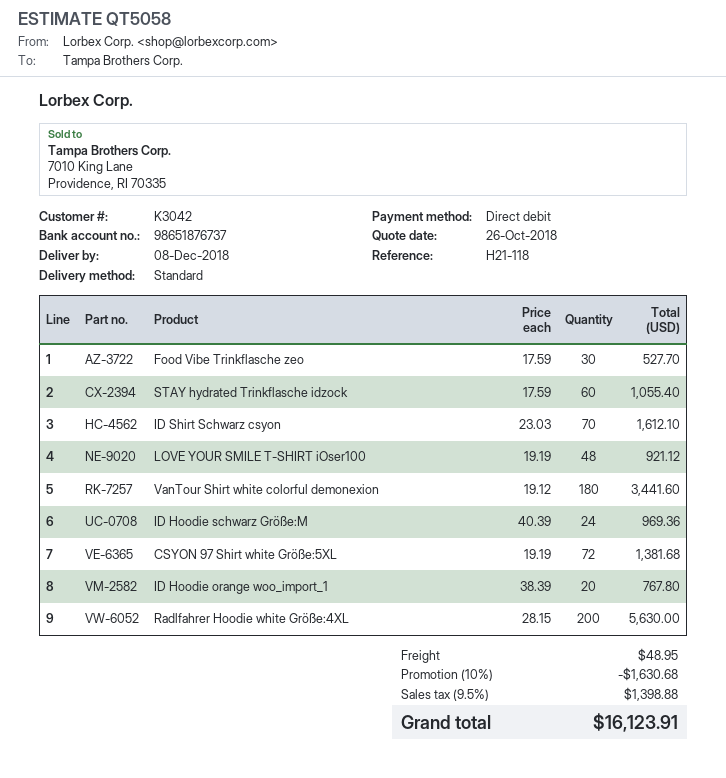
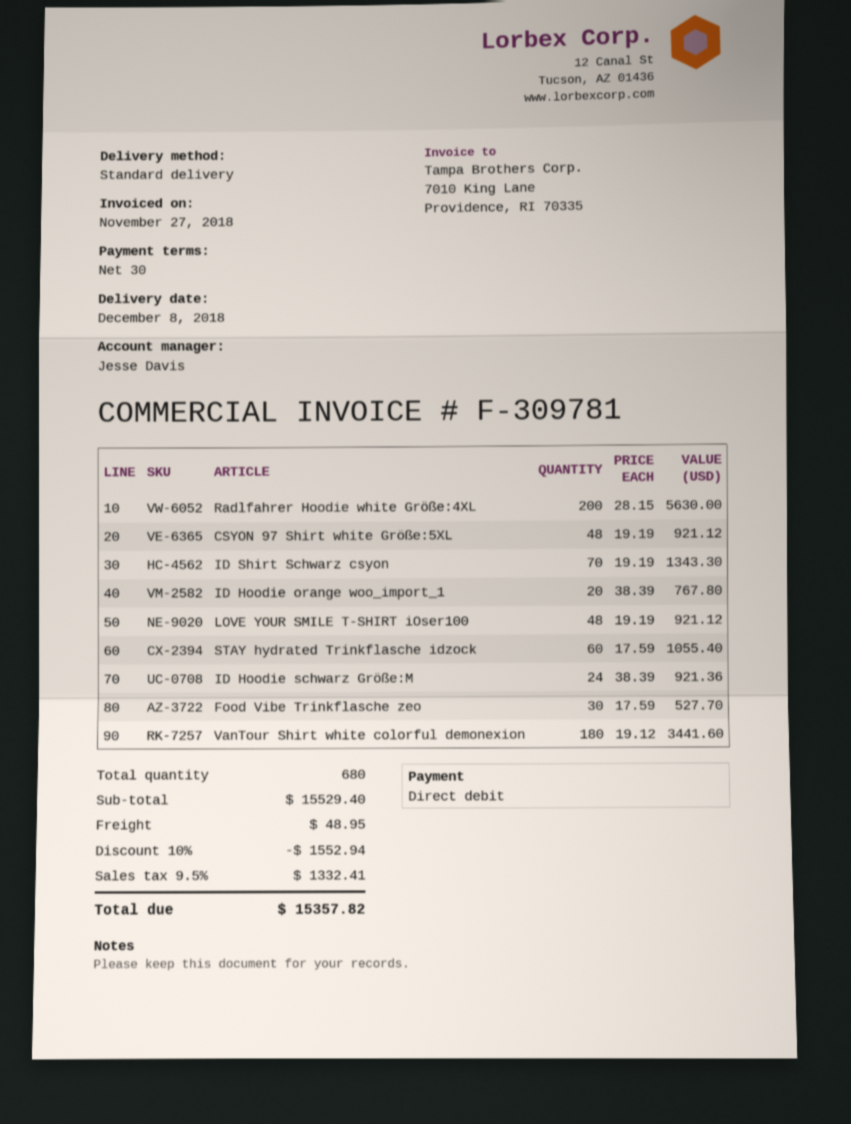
ID Shirt Schwarz csyon: 70 x 23.03 = 1612.10 -> 70 x 19.19 = 1343.30
ID Hoodie schwarz Größe:M: 24 x 40.39 = 969.36 -> 24 x 38.39 = 921.36
CSYON 97 Shirt white Größe:5XL: 72 x 19.19 = 1381.68 -> 48 x 19.19 = 921.12
discount: 10% = 1630.68 -> 10% = 1552.94
tax: 9.5% = 1398.88 -> 9.5% = 1332.41
total: 16123.91 -> 15357.82

